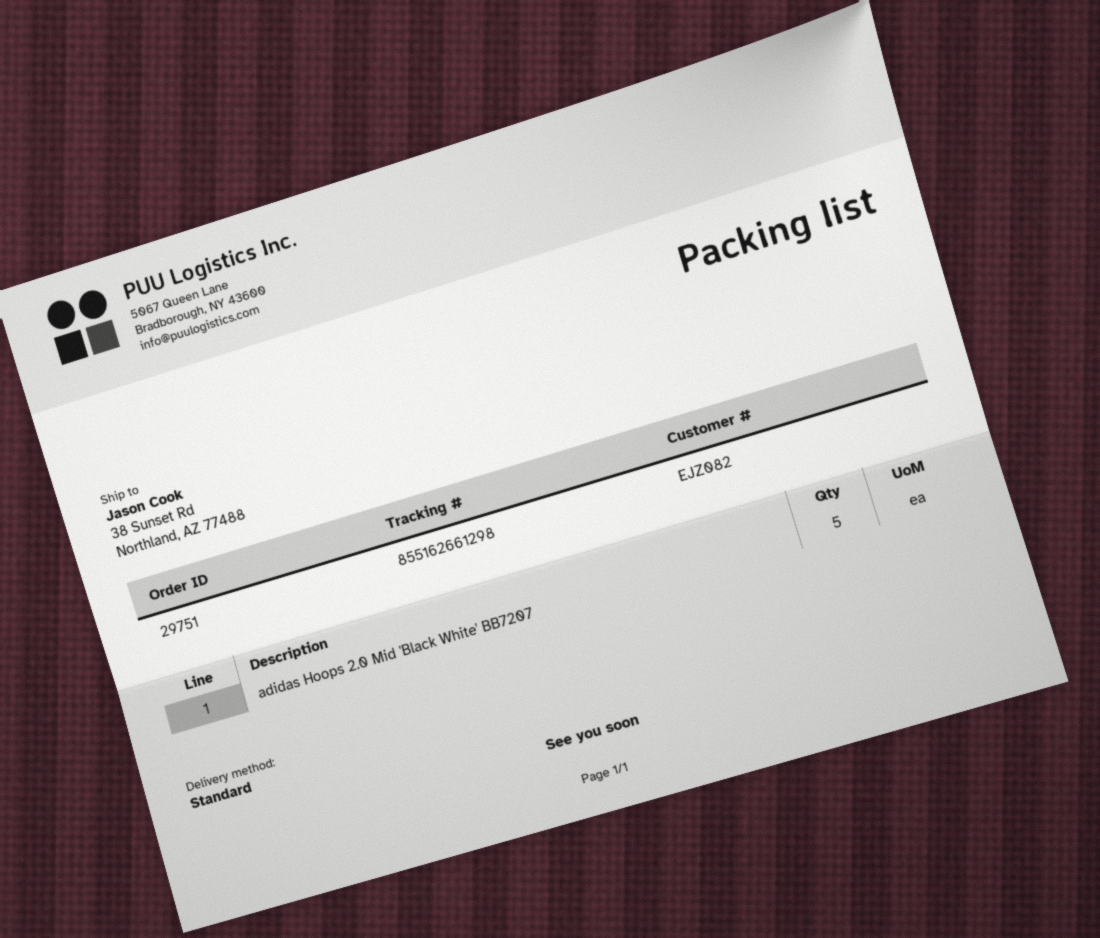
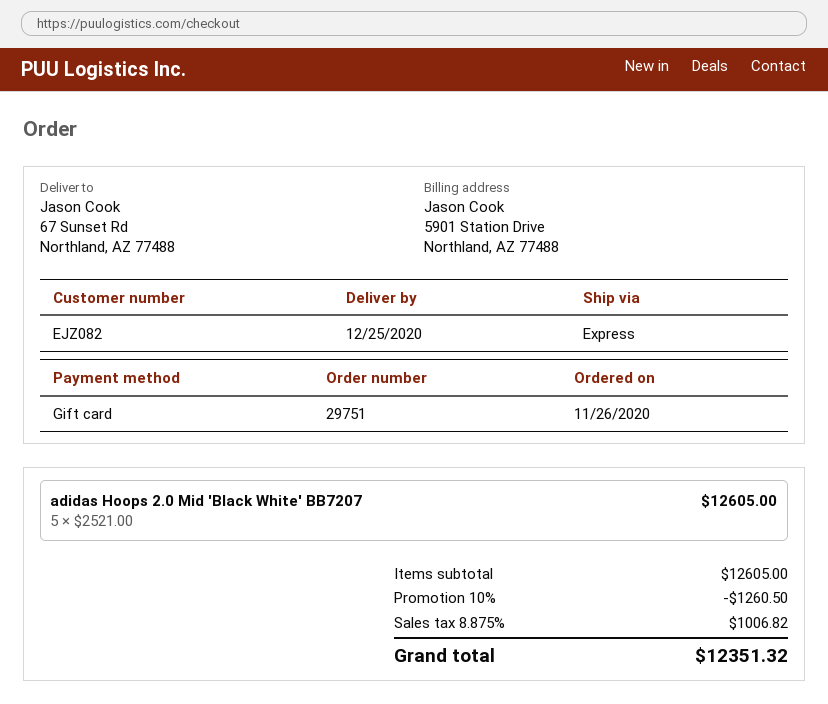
shipping method: standard -> express
ship to: 38 Sunset Rd, Northland, AZ 77488 -> 67 Sunset Rd, Northland, AZ 77488

